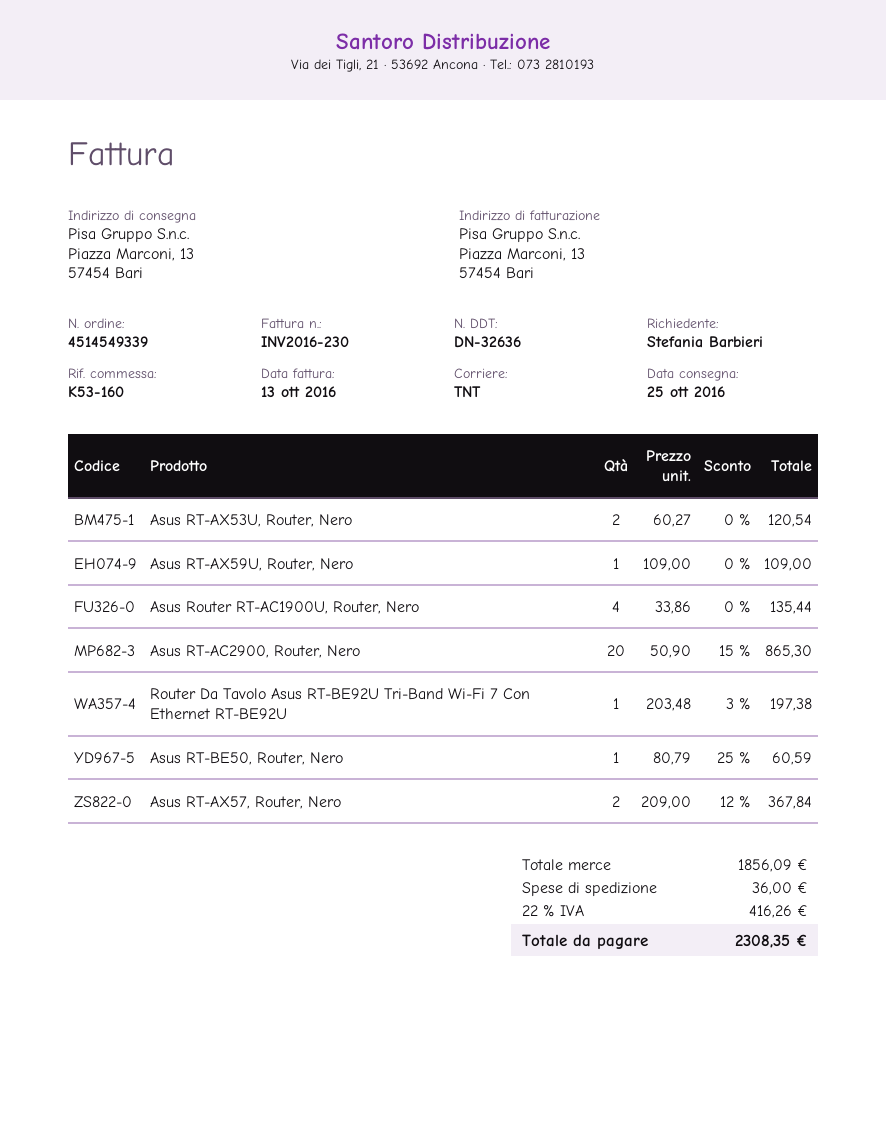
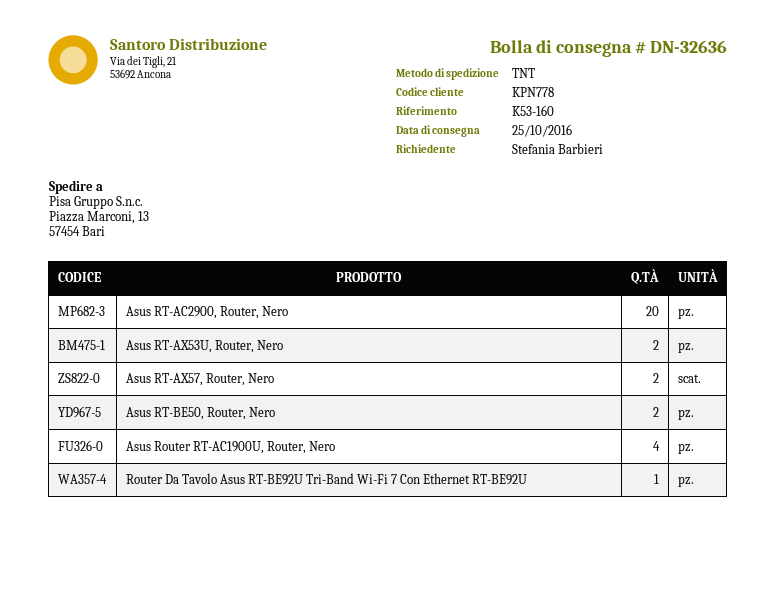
Asus RT-AX59U, Router, Nero: 1 -> none
Asus RT-BE50, Router, Nero: 1 -> 2

